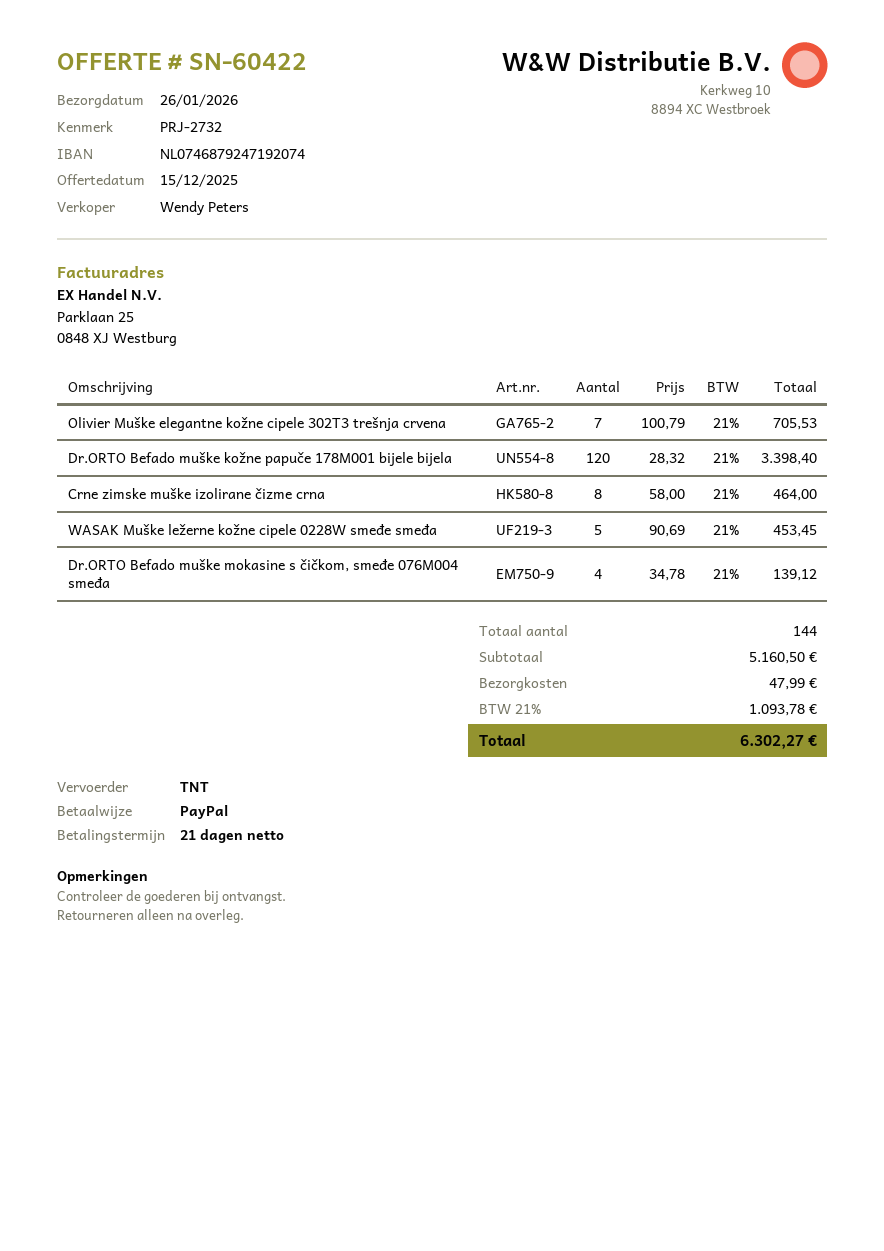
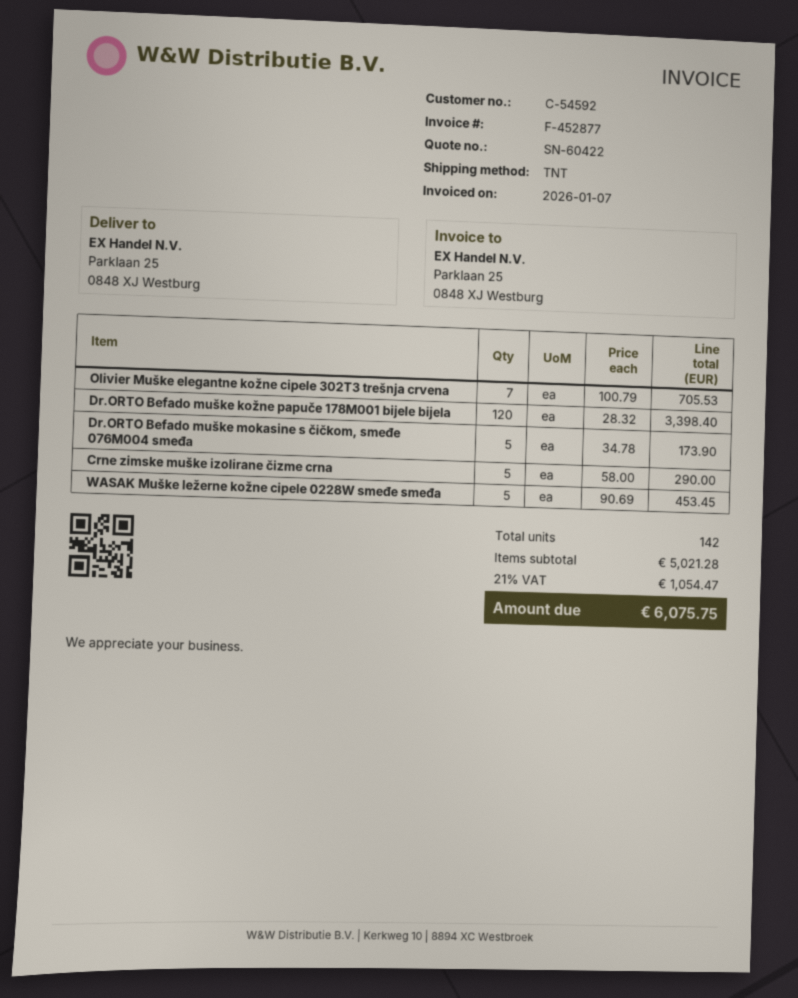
Crne zimske muške izolirane čizme crna: 8 x 58.00 = 464.00 -> 5 x 58.00 = 290.00
Dr.ORTO Befado muške mokasine s čičkom, smeđe 076M004 smeđa: 4 x 34.78 = 139.12 -> 5 x 34.78 = 173.90
total quantity: 144 -> 142
subtotal: 5160.50 -> 5021.28
shipping: 47.99 -> none
tax: 21% = 1093.78 -> 21% = 1054.47
total: 6302.27 -> 6075.75

